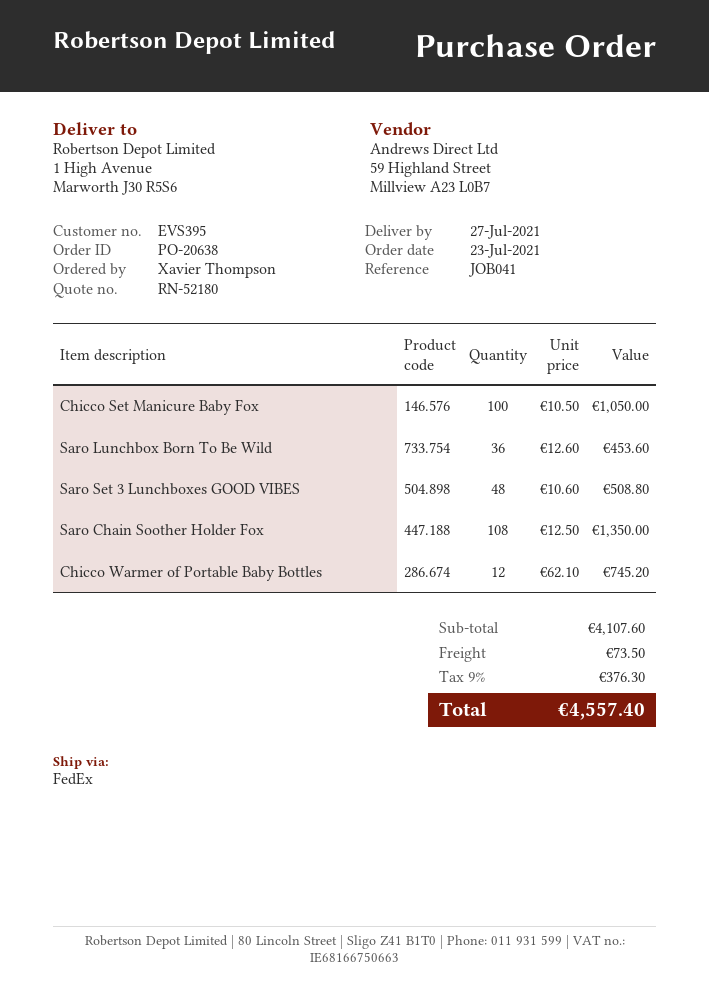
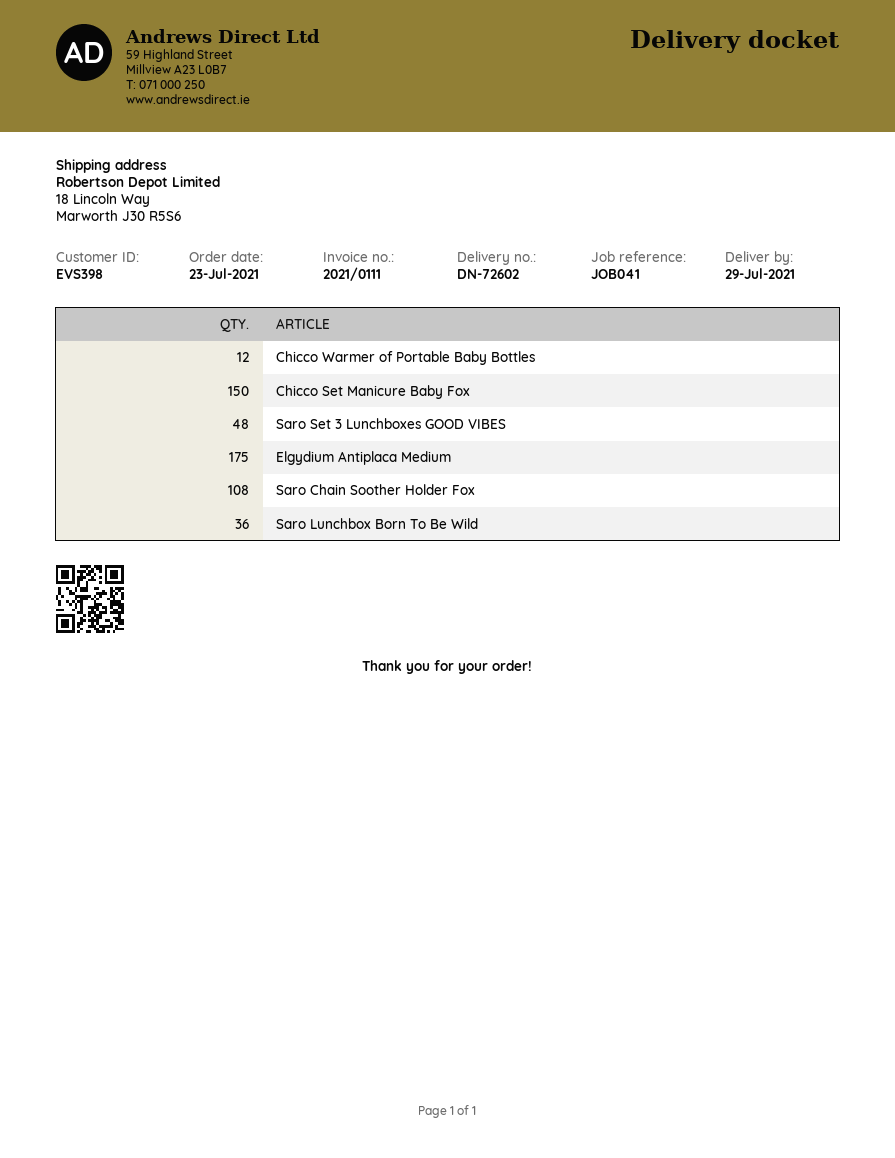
delivery date: 2021-07-27 -> 2021-07-29
customer number: EVS395 -> EVS398
ship to: 1 High Avenue, Marworth J30 R5S6 -> 18 Lincoln Way, Marworth J30 R5S6
Chicco Set Manicure Baby Fox: 100 -> 150
Elgydium Antiplaca Medium: none -> 175

